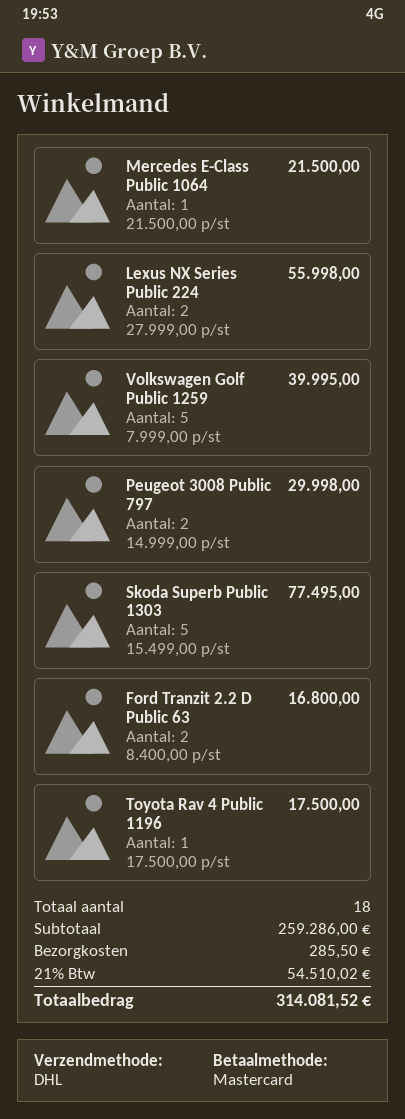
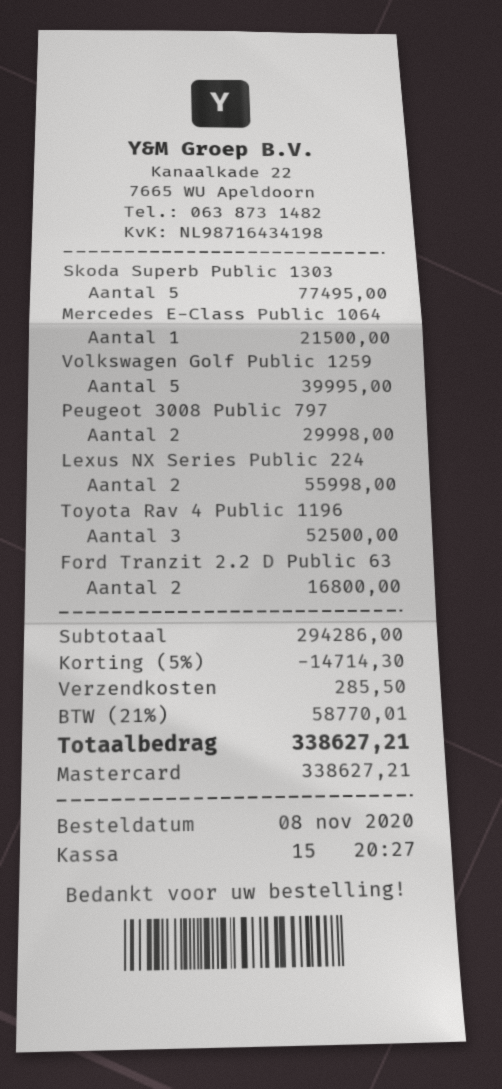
Toyota Rav 4 Public 1196: 1 for 17500.00 -> 3 for 52500.00
subtotal: 259286.00 -> 294286.00
discount: none -> 5% = 14714.30
tax: 21% = 54510.02 -> 21% = 58770.01
total: 314081.52 -> 338627.21

